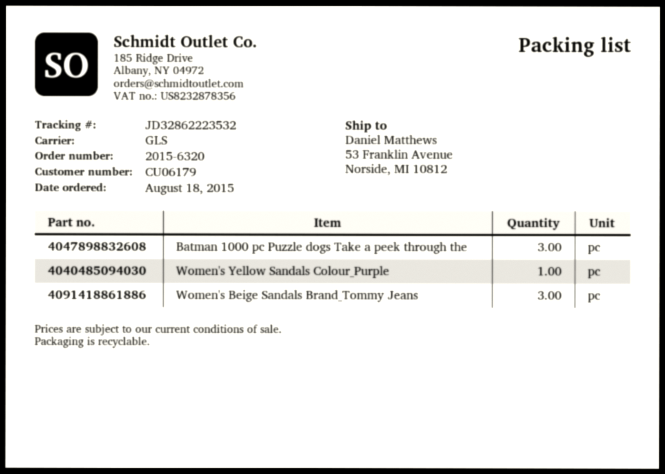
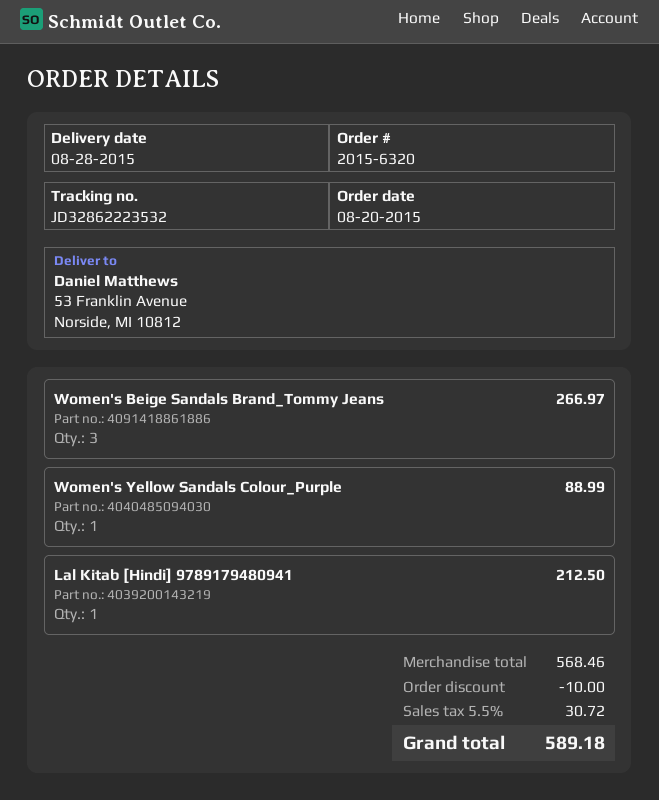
order date: 2015-08-18 -> 2015-08-20
Batman 1000 pc Puzzle dogs Take a peek through the: 3 -> none
Lal Kitab [Hindi] 9789179480941: none -> 1

